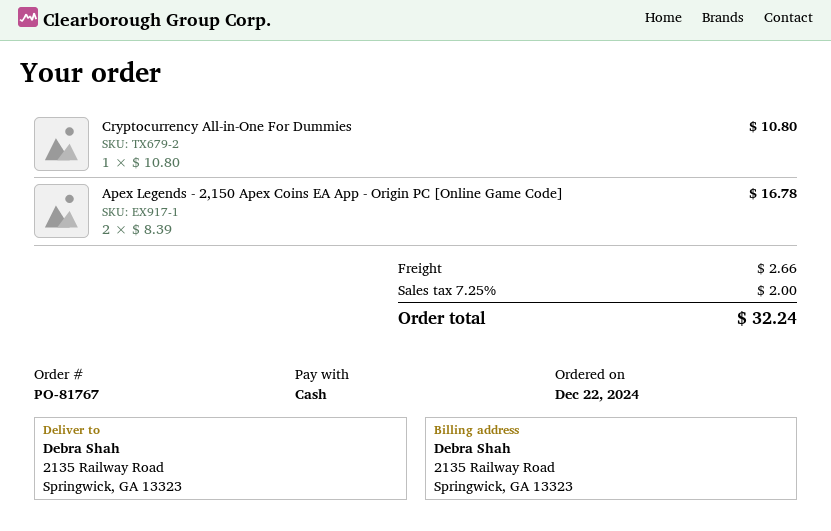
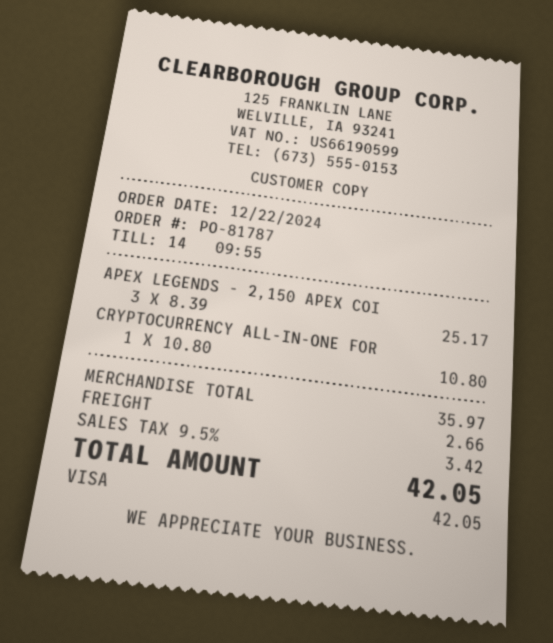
order number: PO-81767 -> PO-81787
payment method: cash -> Visa
Apex Legends - 2,150 Apex Coins EA App - Origin PC [Online Game Code]: 2 x 8.39 = 16.78 -> 3 x 8.39 = 25.17
tax: 7.25% = 2.00 -> 9.5% = 3.42
total: 32.24 -> 42.05

